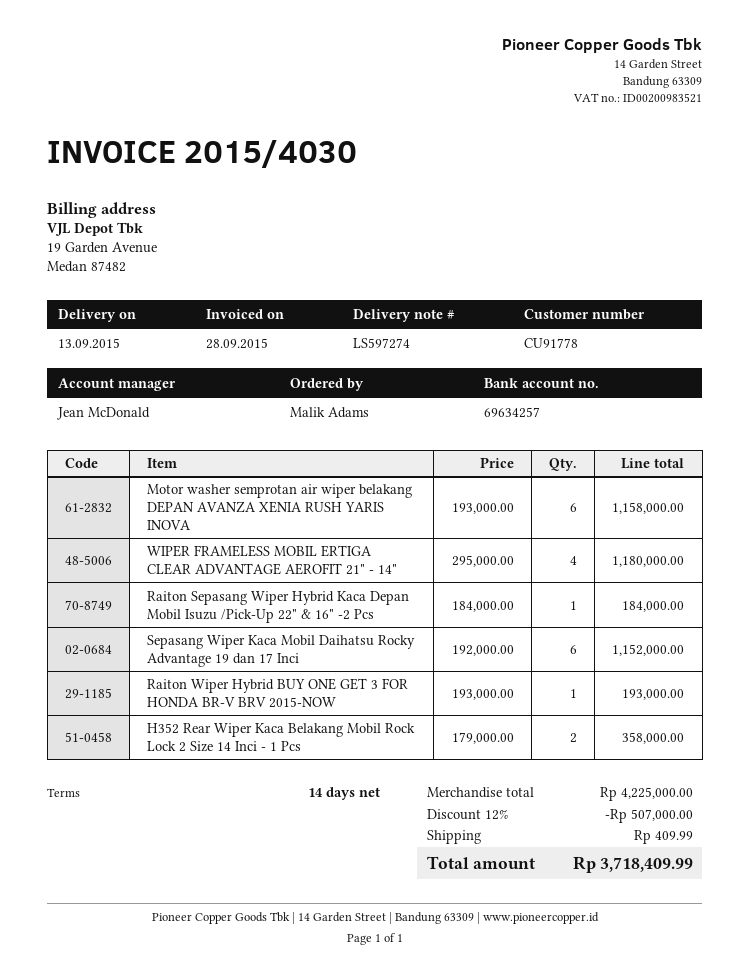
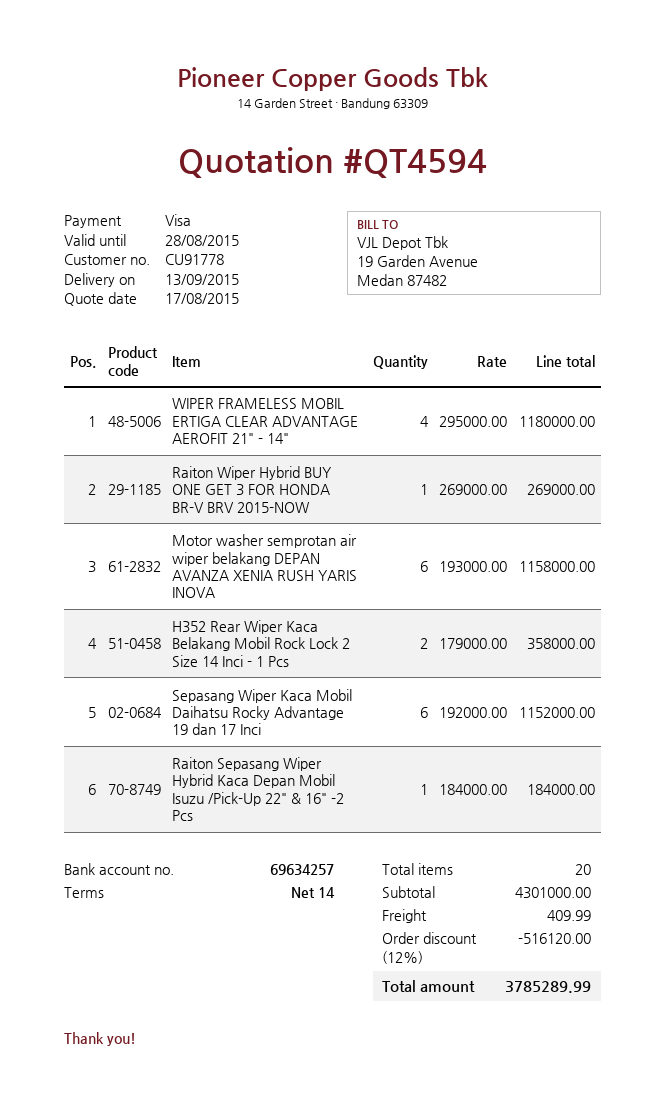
Raiton Wiper Hybrid BUY ONE GET 3 FOR HONDA BR-V BRV 2015-NOW: 1 x 193000.00 = 193000.00 -> 1 x 269000.00 = 269000.00
subtotal: 4225000.00 -> 4301000.00
discount: 12% = 507000.00 -> 12% = 516120.00
total: 3718409.99 -> 3785289.99

